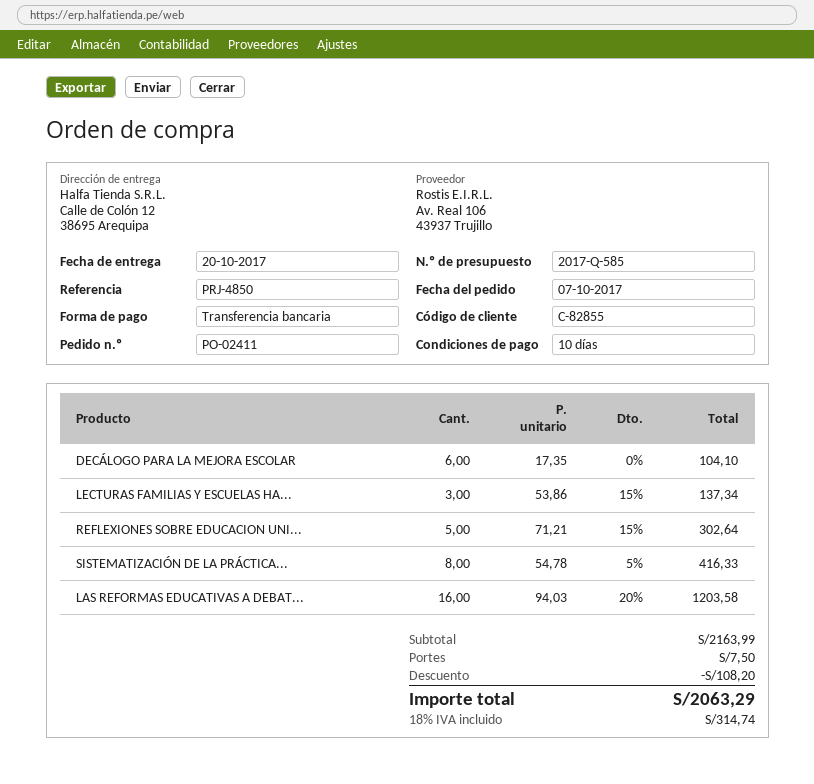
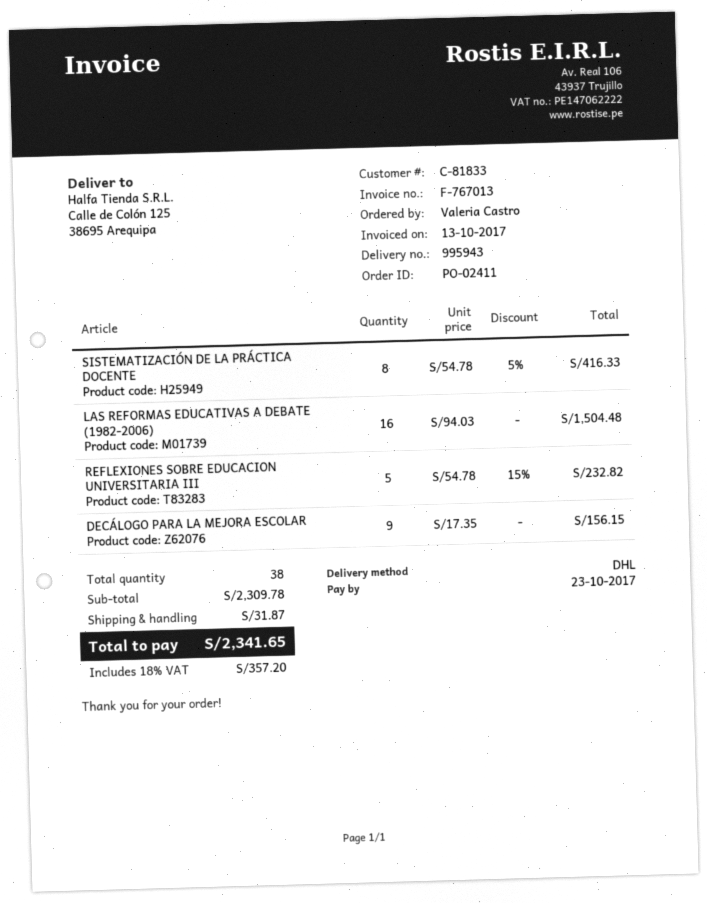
customer number: C-82855 -> C-81833
ship to: Calle de Colón 12, 38695 Arequipa -> Calle de Colón 125, 38695 Arequipa
DECÁLOGO PARA LA MEJORA ESCOLAR: 6 x 17.35 = 104.10 -> 9 x 17.35 = 156.15
LECTURAS FAMILIAS Y ESCUELAS HA...: 3 x 53.86 - 15% = 137.34 -> none
REFLEXIONES SOBRE EDUCACION UNI...: 5 x 71.21 - 15% = 302.64 -> 5 x 54.78 - 15% = 232.82
LAS REFORMAS EDUCATIVAS A DEBAT...: 16 x 94.03 - 20% = 1203.58 -> 16 x 94.03 = 1504.48
subtotal: 2163.99 -> 2309.78
discount: 108.20 -> none
shipping: 7.50 -> 31.87
tax: 18% = 314.74 -> 18% = 357.20
total: 2063.29 -> 2341.65

